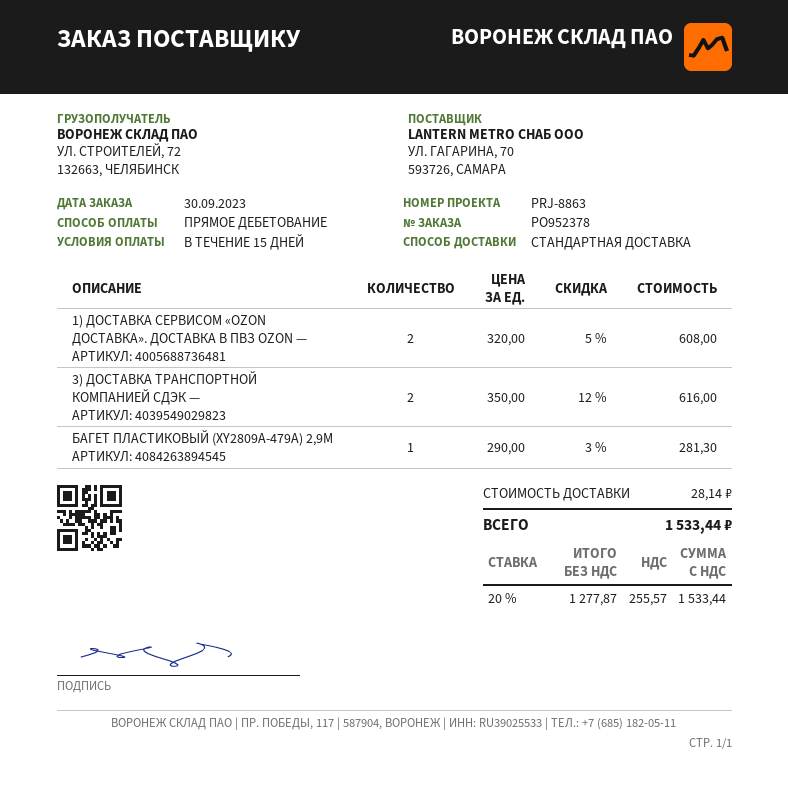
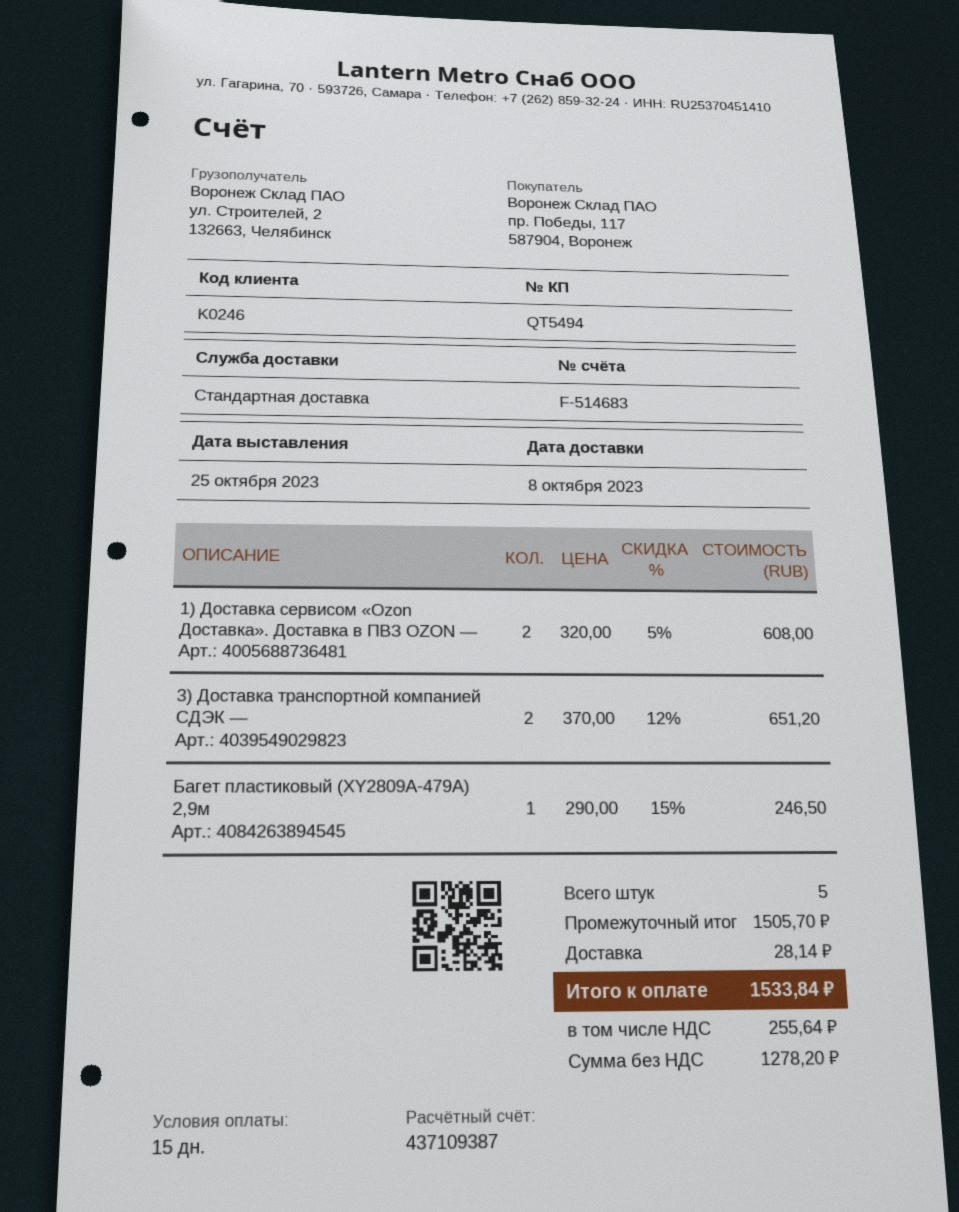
ship to: УЛ. СТРОИТЕЛЕЙ, 72, 132663, ЧЕЛЯБИНСК -> ул. Строителей, 2, 132663, Челябинск
3) ДОСТАВКА ТРАНСПОРТНОЙ КОМПАНИЕЙ СДЭК —: 2 x 350.00 - 12% = 616.00 -> 2 x 370.00 - 12% = 651.20
БАГЕТ ПЛАСТИКОВЫЙ (XY2809A-479A) 2,9М: 1 x 290.00 - 3% = 281.30 -> 1 x 290.00 - 15% = 246.50
net: 1277.87 -> 1278.20
tax: 255.57 -> 255.64
total: 1533.44 -> 1533.84

